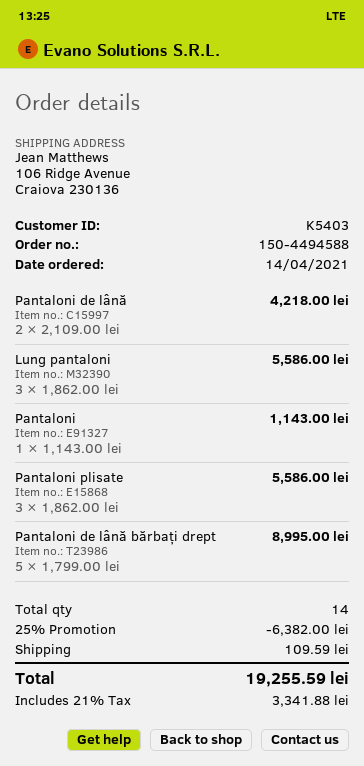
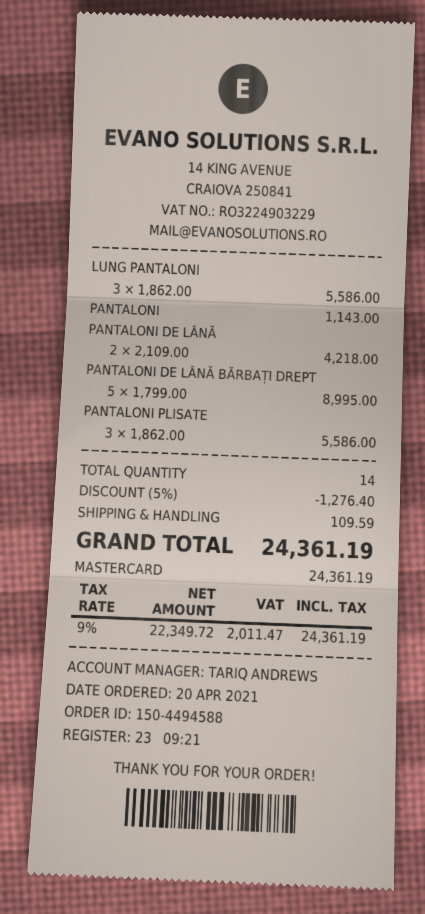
order date: 2021-04-14 -> 2021-04-20
discount: 25% = 6382.00 -> 5% = 1276.40
tax: 21% = 3341.88 -> 9% = 2011.47
total: 19255.59 -> 24361.19

